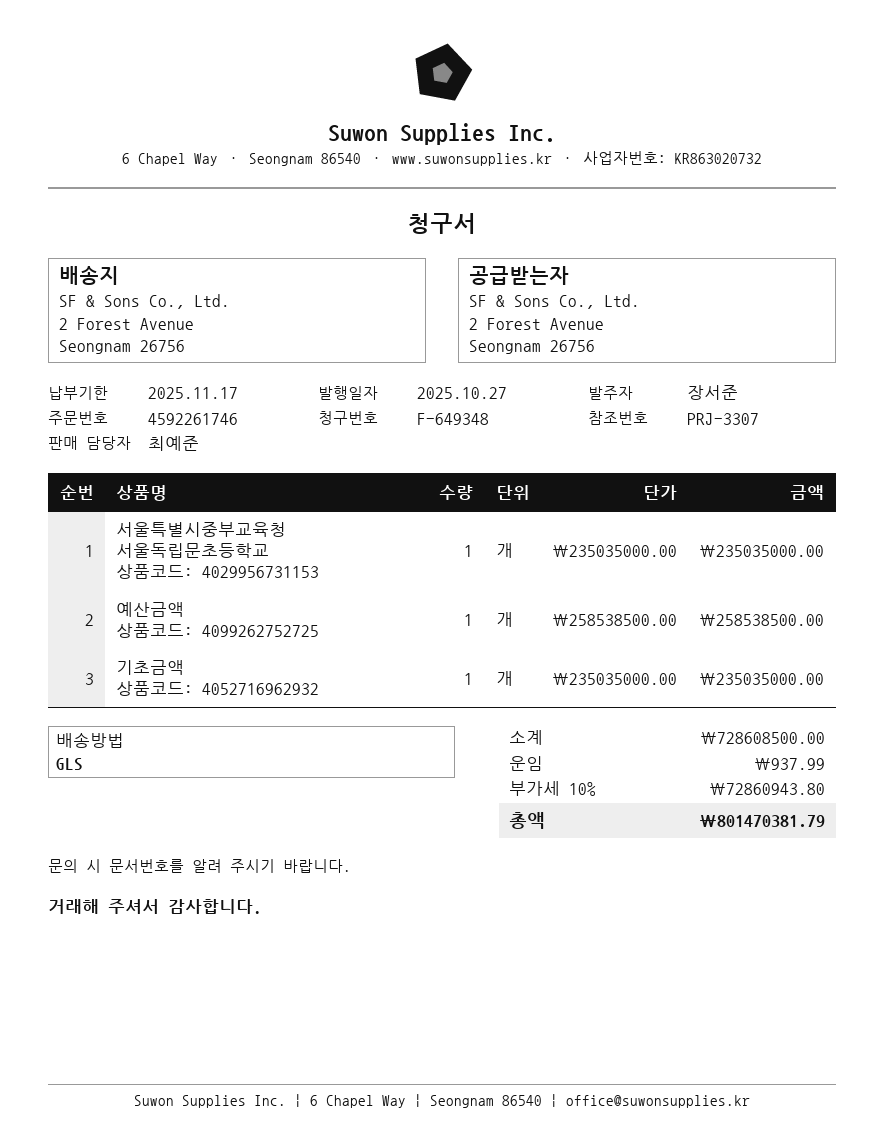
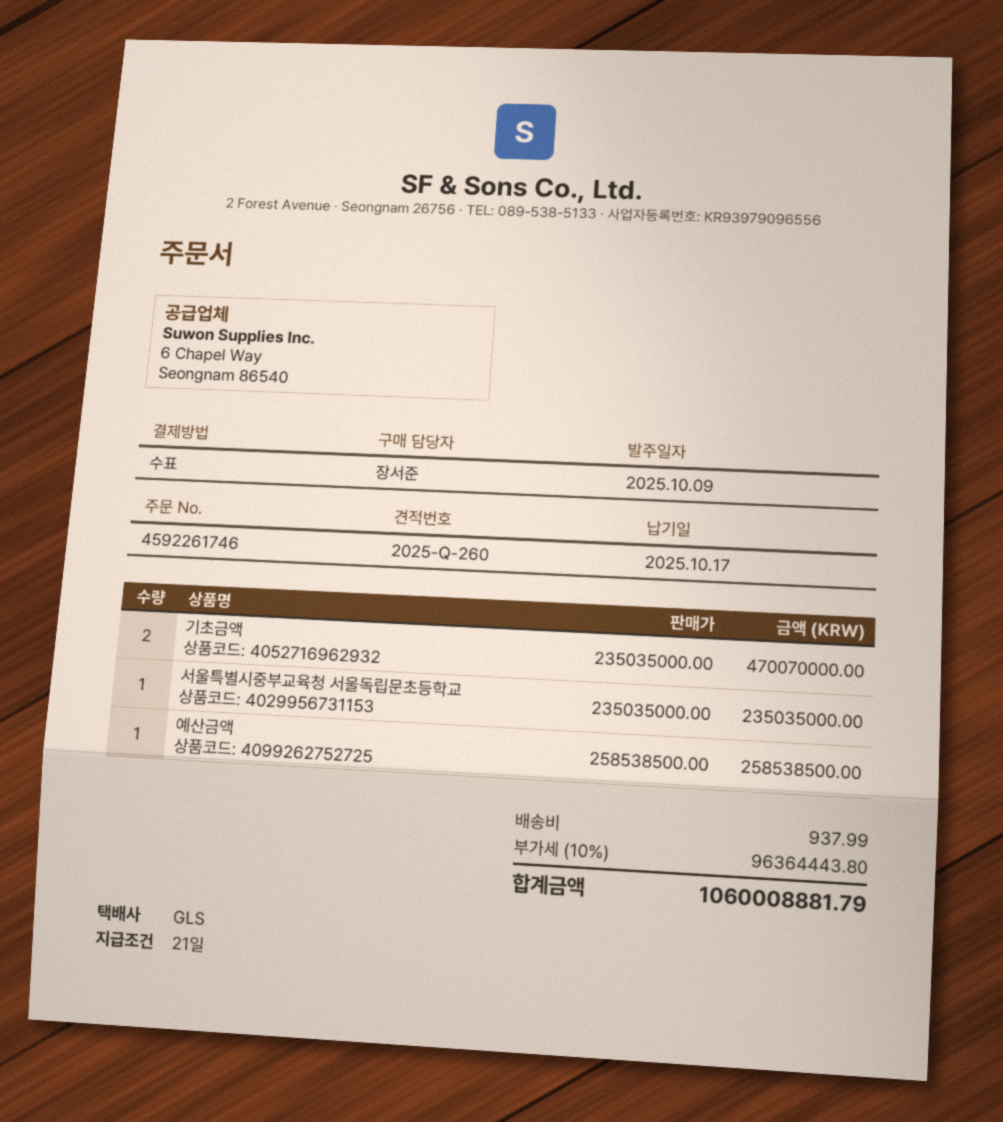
기초금액: 1 x 235035000.00 = 235035000.00 -> 2 x 235035000.00 = 470070000.00
tax: 10% = 72860943.80 -> 10% = 96364443.80
total: 801470381.79 -> 1060008881.79

